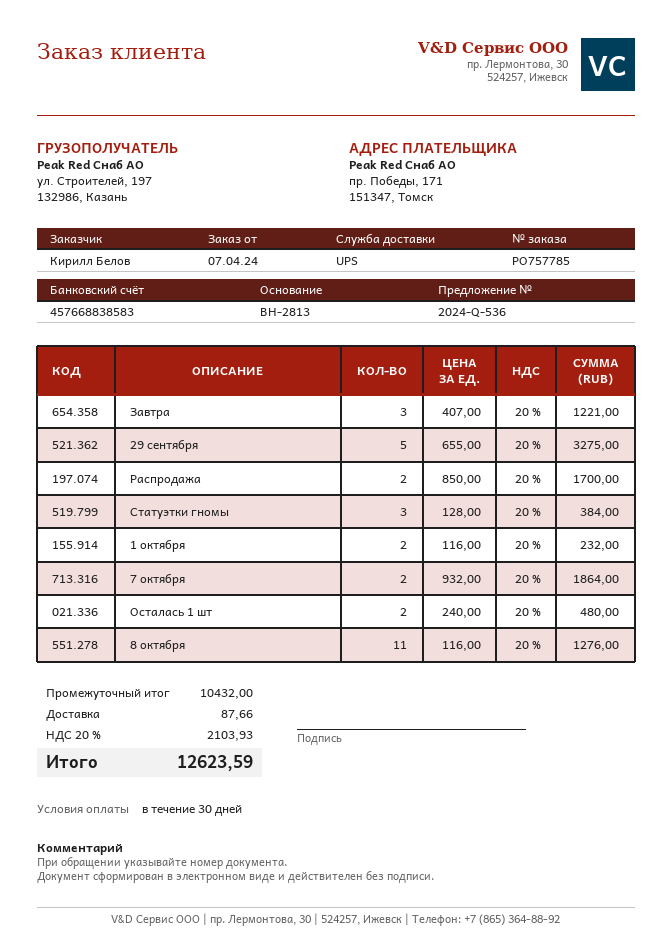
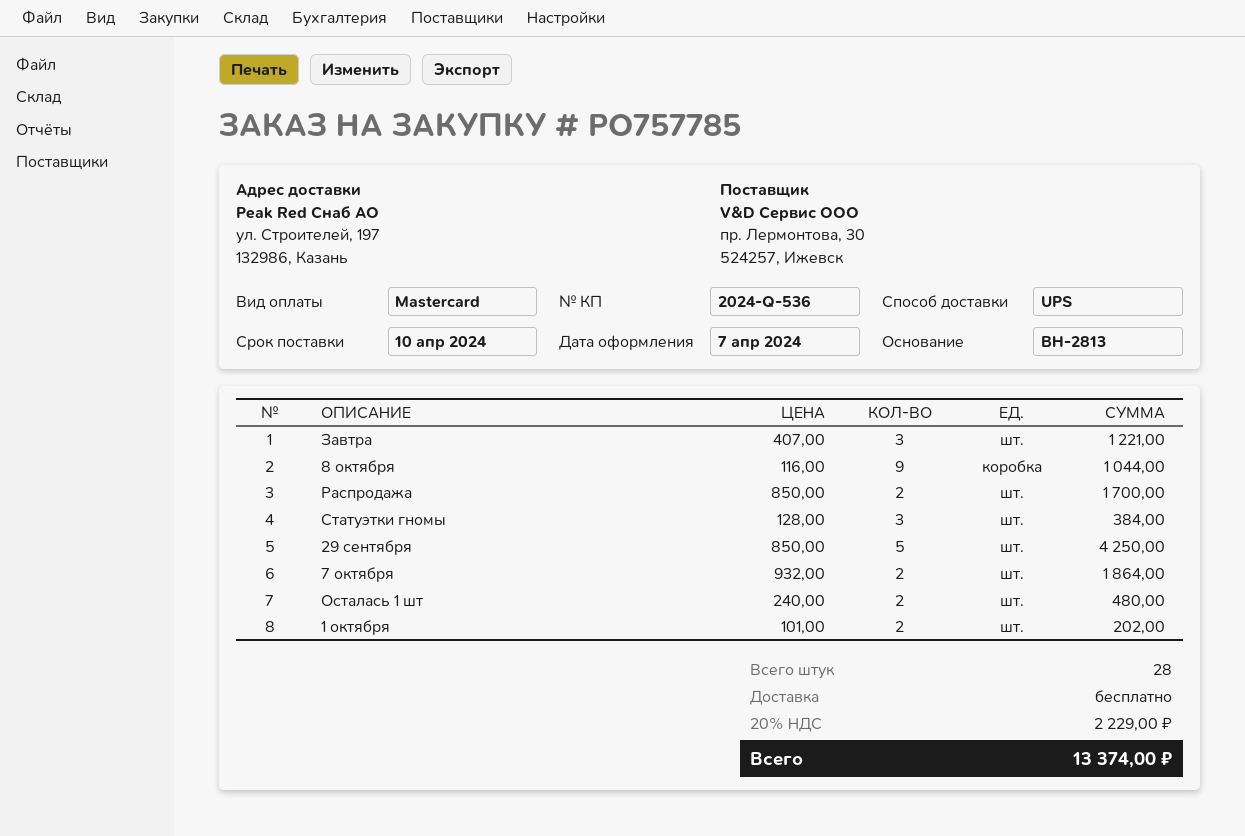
29 сентября: 5 x 655.00 = 3275.00 -> 5 x 850.00 = 4250.00
1 октября: 2 x 116.00 = 232.00 -> 2 x 101.00 = 202.00
8 октября: 11 x 116.00 = 1276.00 -> 9 x 116.00 = 1044.00
shipping: 87.66 -> 0.00
tax: 20% = 2103.93 -> 20% = 2229.00
total: 12623.59 -> 13374.00

